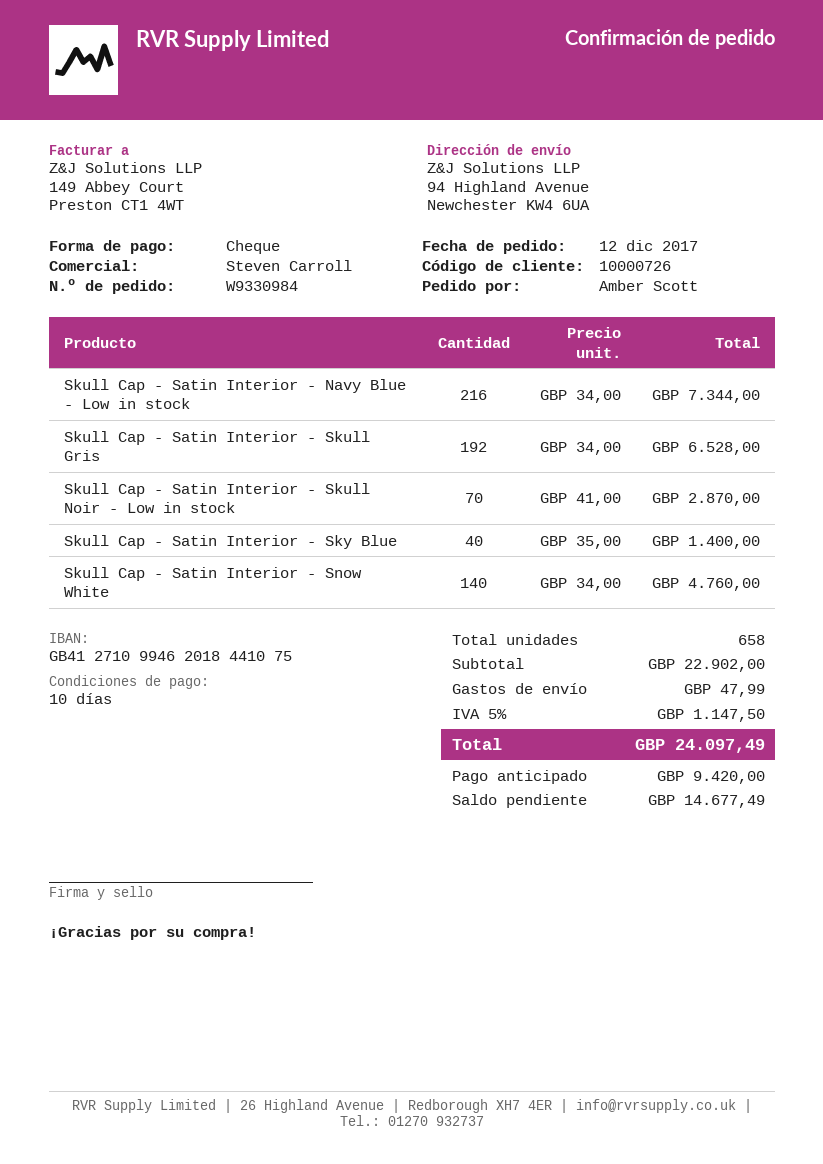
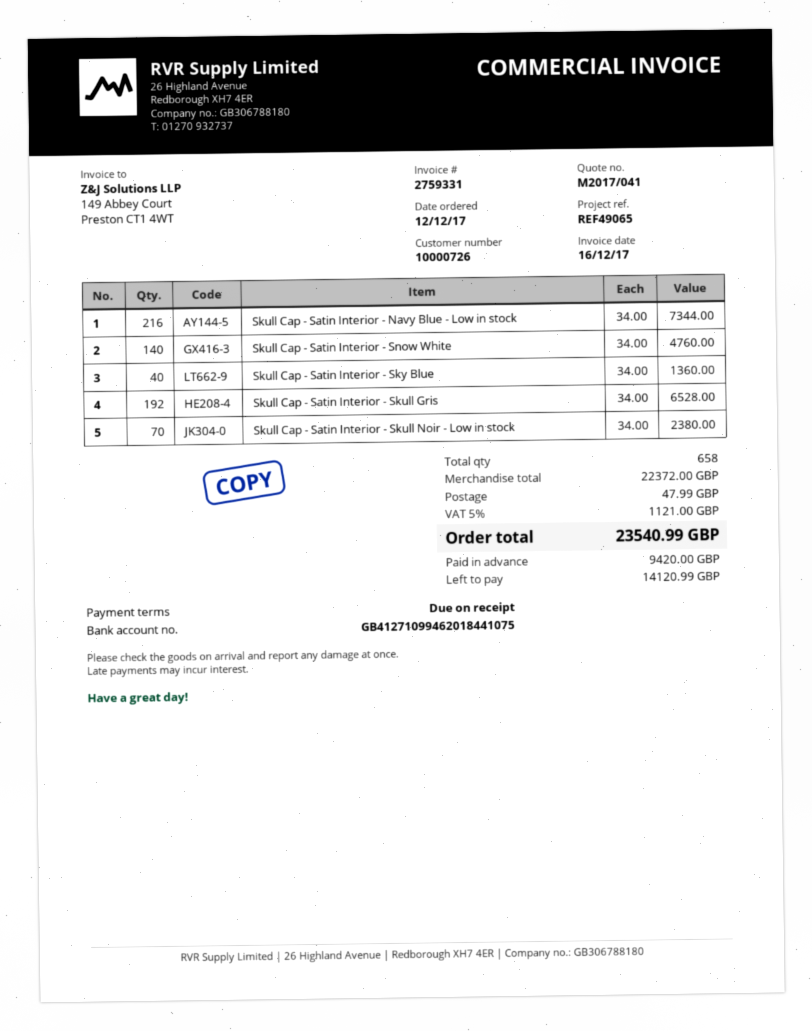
payment terms: 10 days -> on receipt
Skull Cap - Satin Interior - Skull Noir - Low in stock: 70 x 41.00 = 2870.00 -> 70 x 34.00 = 2380.00
Skull Cap - Satin Interior - Sky Blue: 40 x 35.00 = 1400.00 -> 40 x 34.00 = 1360.00
subtotal: 22902.00 -> 22372.00
tax: 5% = 1147.50 -> 5% = 1121.00
total: 24097.49 -> 23540.99
balance: 14677.49 -> 14120.99

